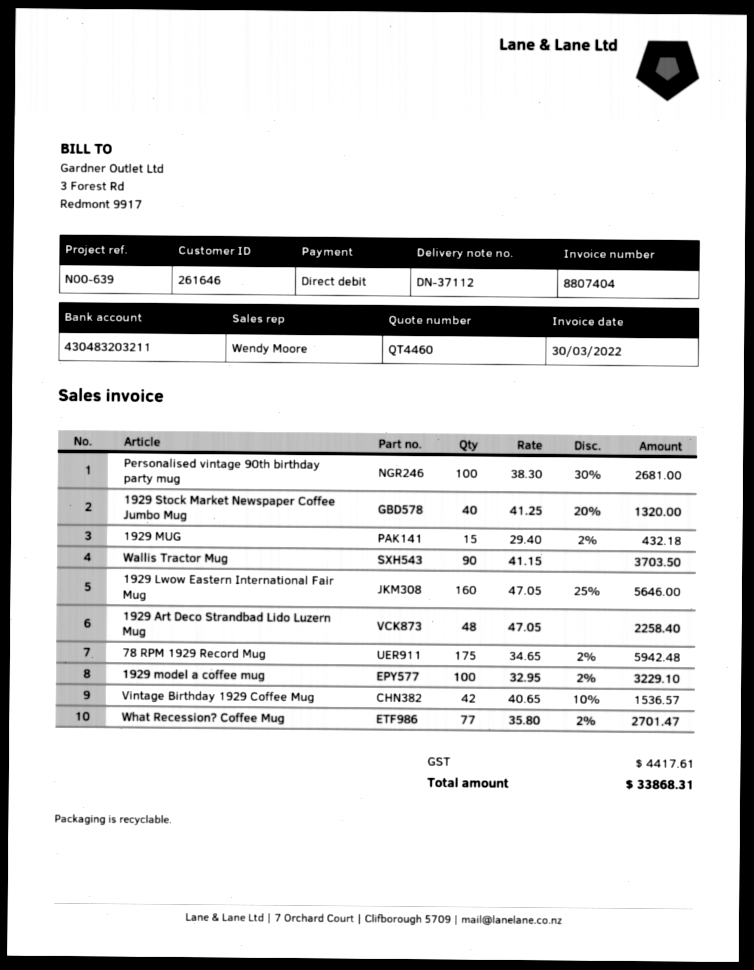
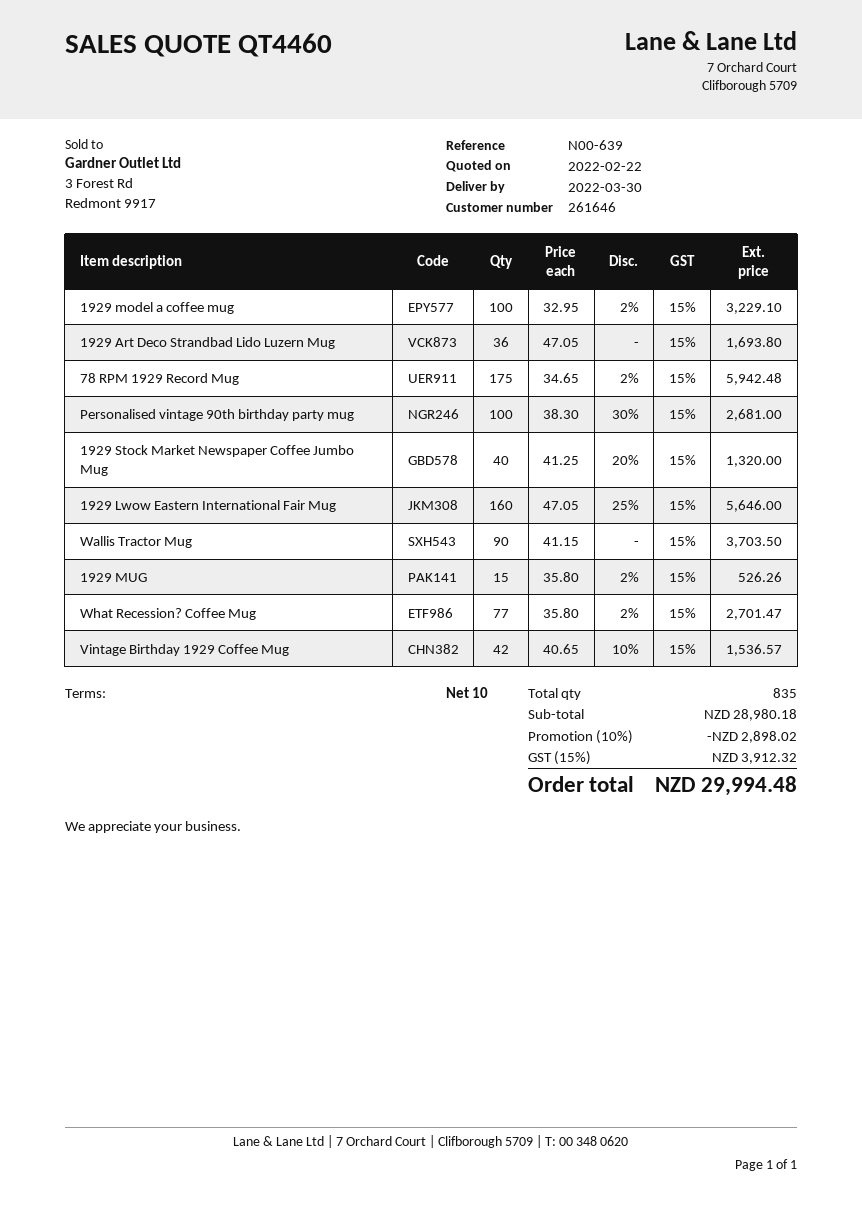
1929 MUG: 15 x 29.40 - 2% = 432.18 -> 15 x 35.80 - 2% = 526.26
1929 Art Deco Strandbad Lido Luzern Mug: 48 x 47.05 = 2258.40 -> 36 x 47.05 = 1693.80
discount: none -> 10% = 2898.02
tax: 4417.61 -> 3912.32
total: 33868.31 -> 29994.48

